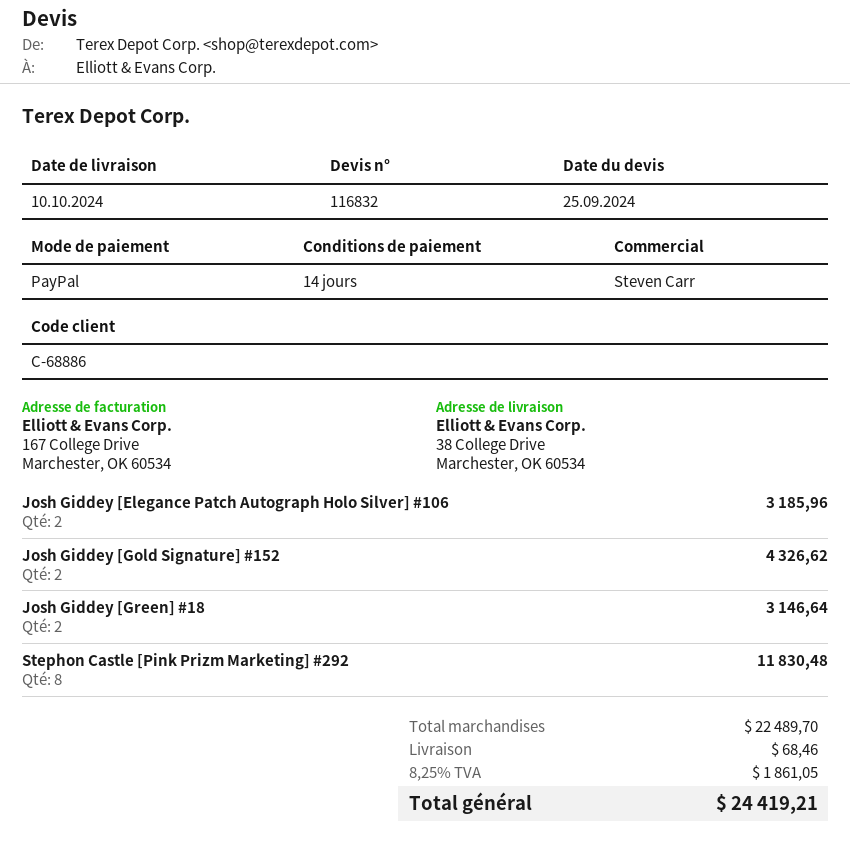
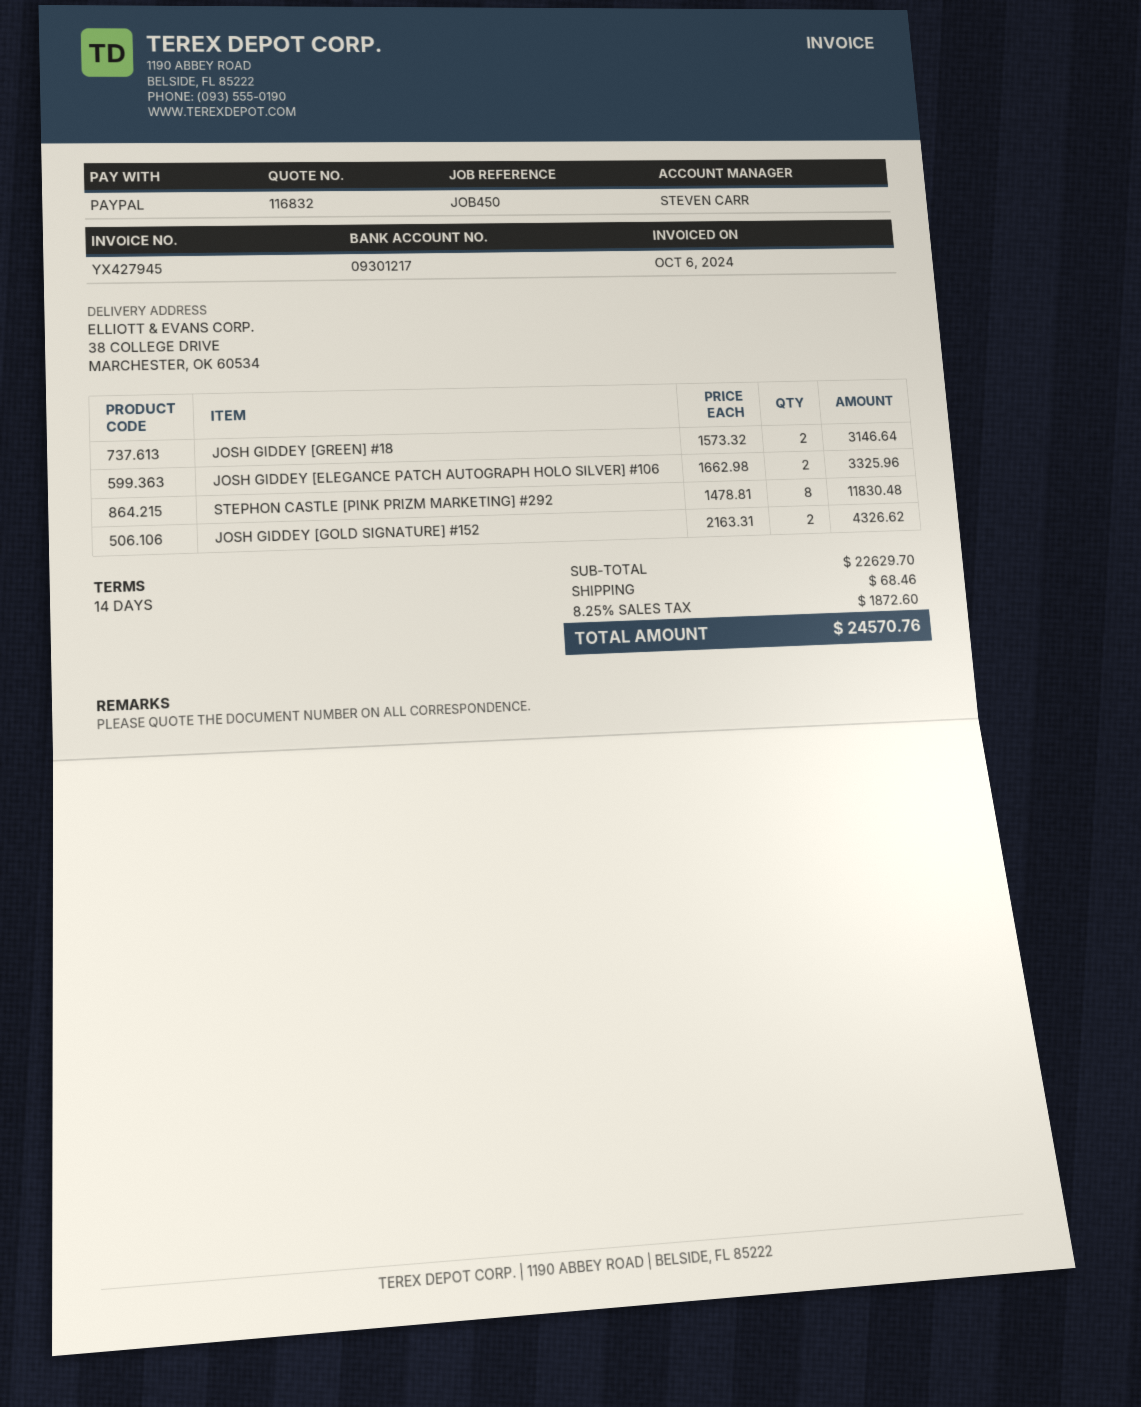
Josh Giddey [Elegance Patch Autograph Holo Silver] #106: 2 for 3185.96 -> 2 for 3325.96
subtotal: 22489.70 -> 22629.70
tax: 8.25% = 1861.05 -> 8.25% = 1872.60
total: 24419.21 -> 24570.76

